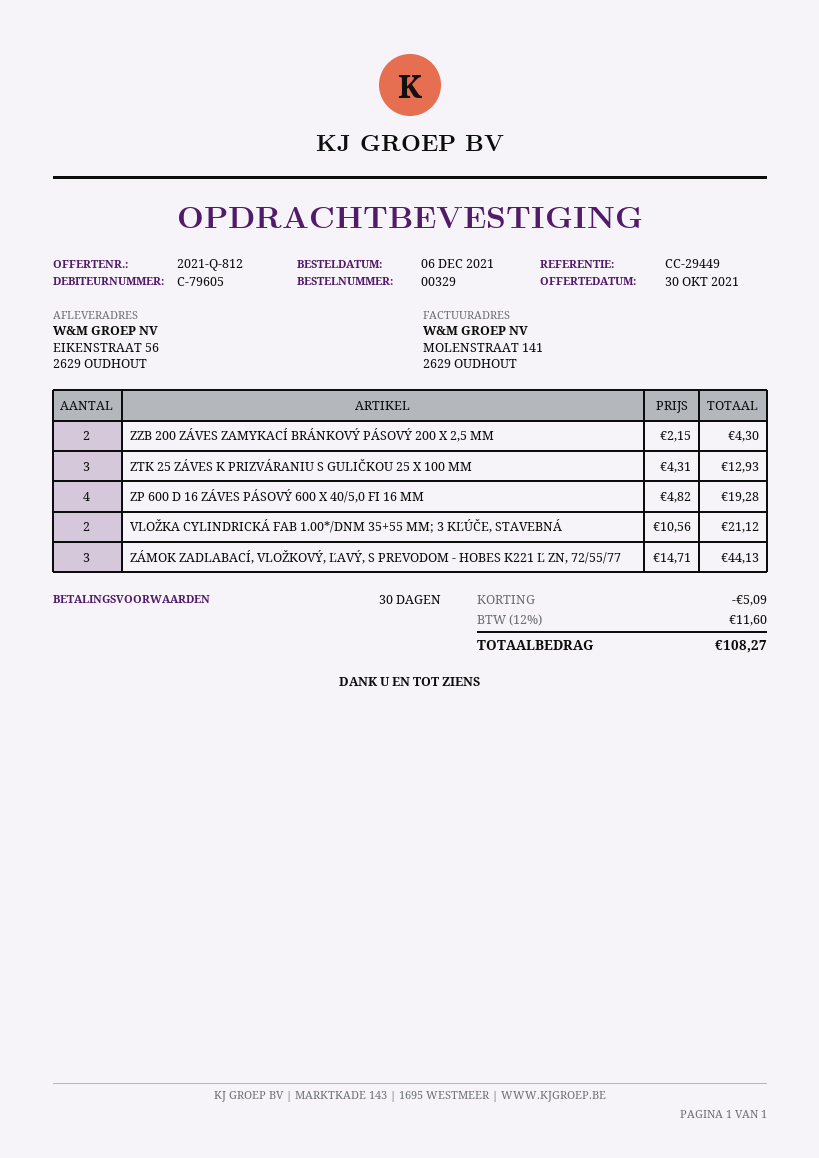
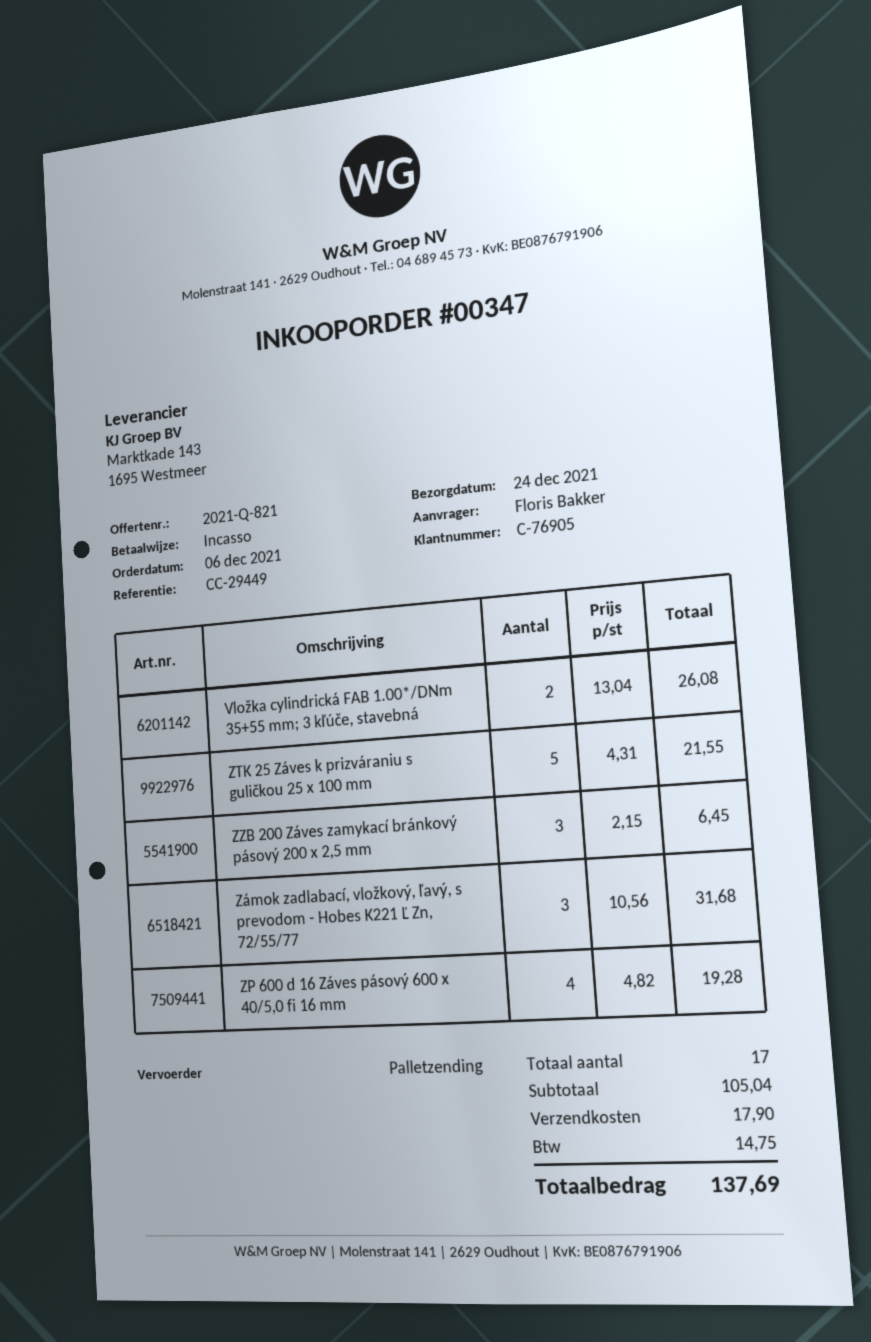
quote number: 2021-Q-812 -> 2021-Q-821
order number: 00329 -> 00347
customer number: C-79605 -> C-76905
ZZB 200 ZÁVES ZAMYKACÍ BRÁNKOVÝ PÁSOVÝ 200 X 2,5 MM: 2 x 2.15 = 4.30 -> 3 x 2.15 = 6.45
ZTK 25 ZÁVES K PRIZVÁRANIU S GULIČKOU 25 X 100 MM: 3 x 4.31 = 12.93 -> 5 x 4.31 = 21.55
VLOŽKA CYLINDRICKÁ FAB 1.00*/DNM 35+55 MM; 3 KĽÚČE, STAVEBNÁ: 2 x 10.56 = 21.12 -> 2 x 13.04 = 26.08
ZÁMOK ZADLABACÍ, VLOŽKOVÝ, ĽAVÝ, S PREVODOM - HOBES K221 Ľ ZN, 72/55/77: 3 x 14.71 = 44.13 -> 3 x 10.56 = 31.68
discount: 5.09 -> none
shipping: none -> 17.90
tax: 11.60 -> 14.75
total: 108.27 -> 137.69

